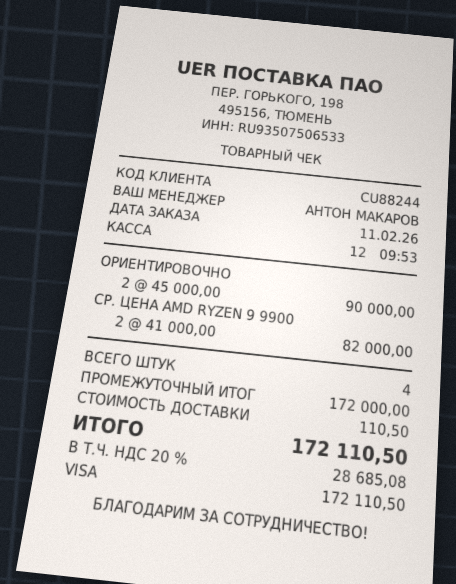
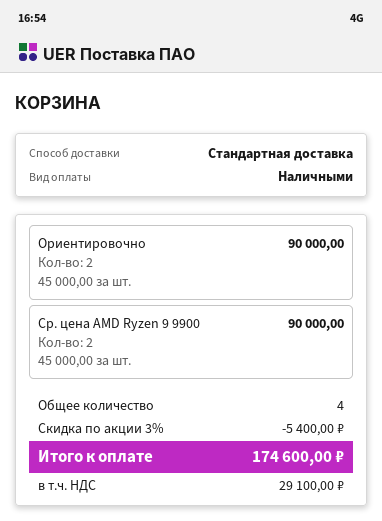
payment method: Visa -> cash
СР. ЦЕНА AMD RYZEN 9 9900: 2 x 41000.00 = 82000.00 -> 2 x 45000.00 = 90000.00
discount: none -> 3% = 5400.00
shipping: 110.50 -> none
tax: 28685.08 -> 29100.00
total: 172110.50 -> 174600.00

